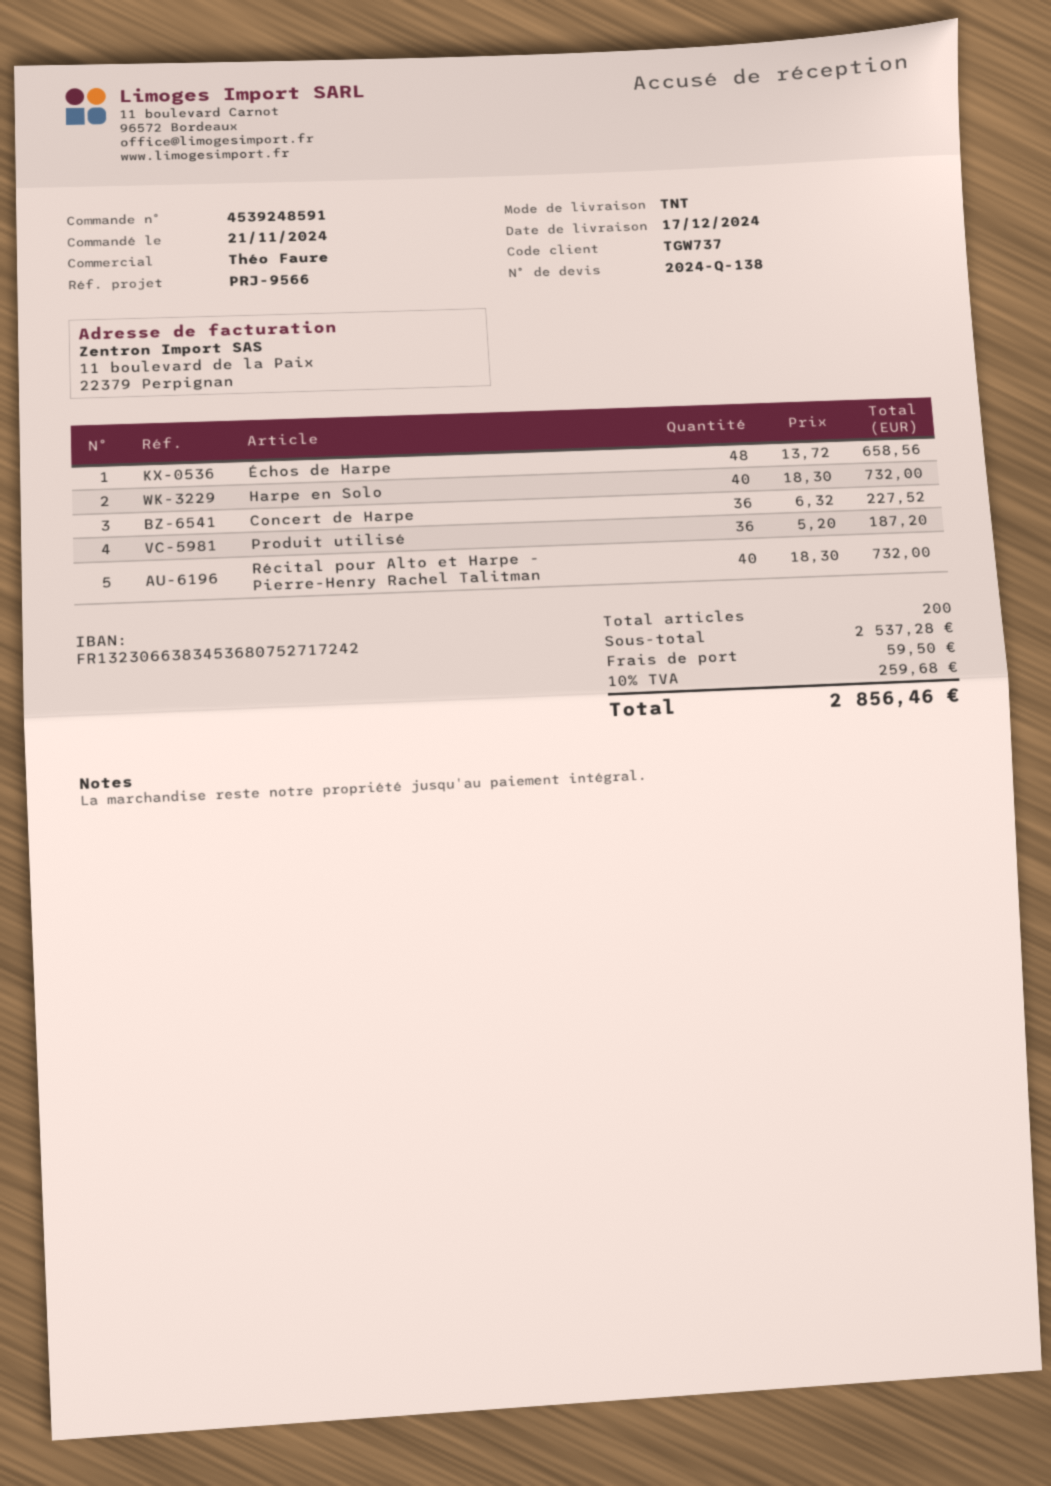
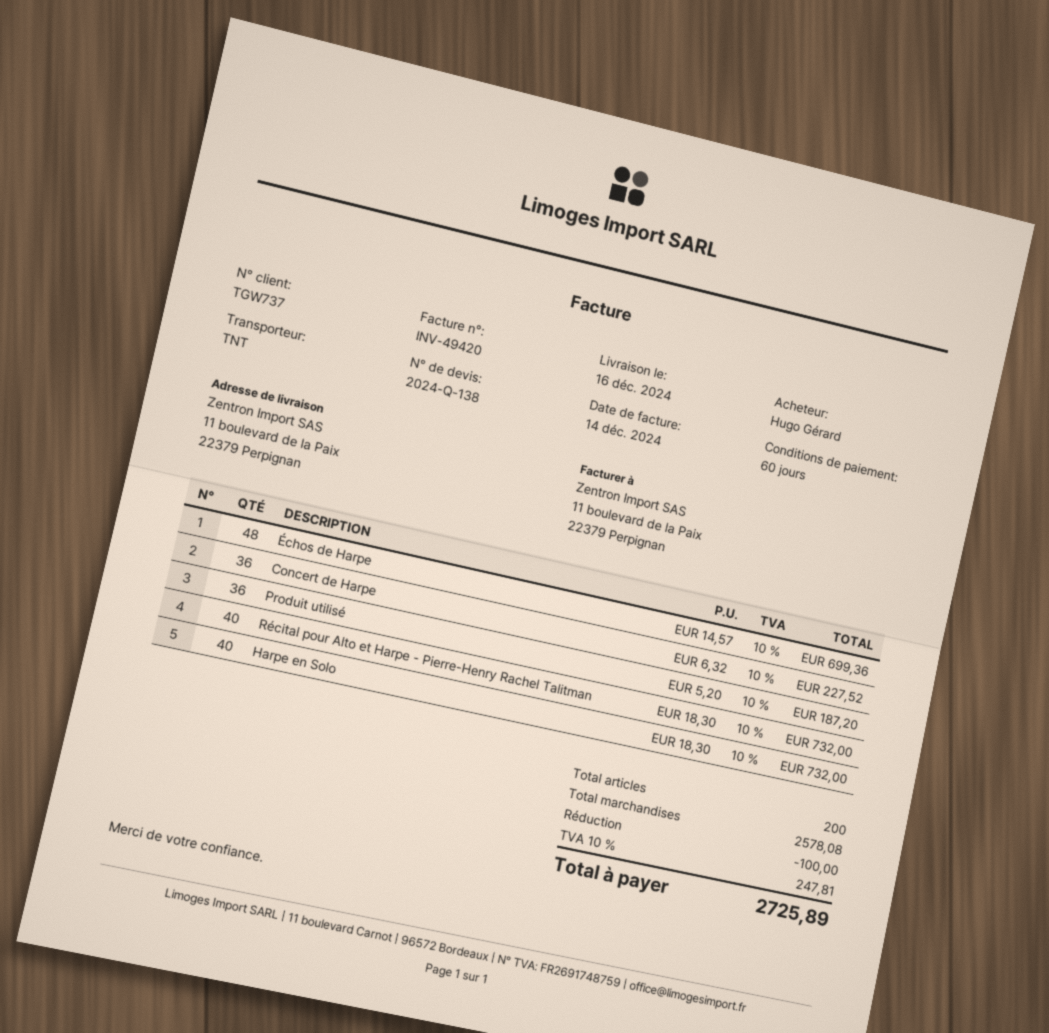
delivery date: 2024-12-17 -> 2024-12-16
Échos de Harpe: 48 x 13.72 = 658.56 -> 48 x 14.57 = 699.36
subtotal: 2537.28 -> 2578.08
discount: none -> 100.00
shipping: 59.50 -> none
tax: 10% = 259.68 -> 10% = 247.81
total: 2856.46 -> 2725.89

